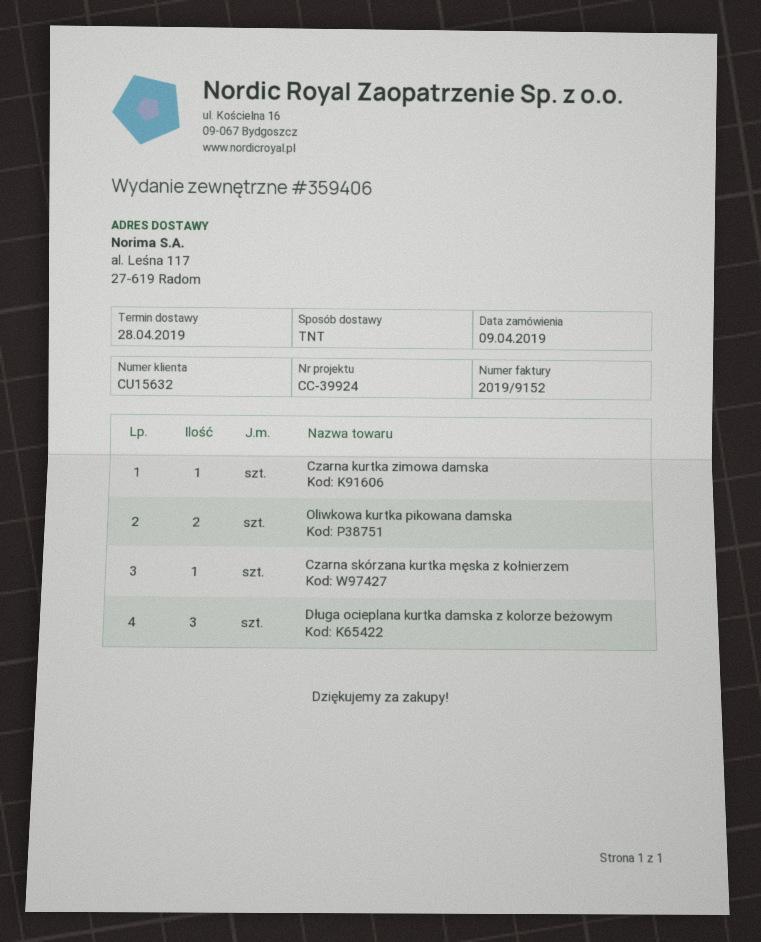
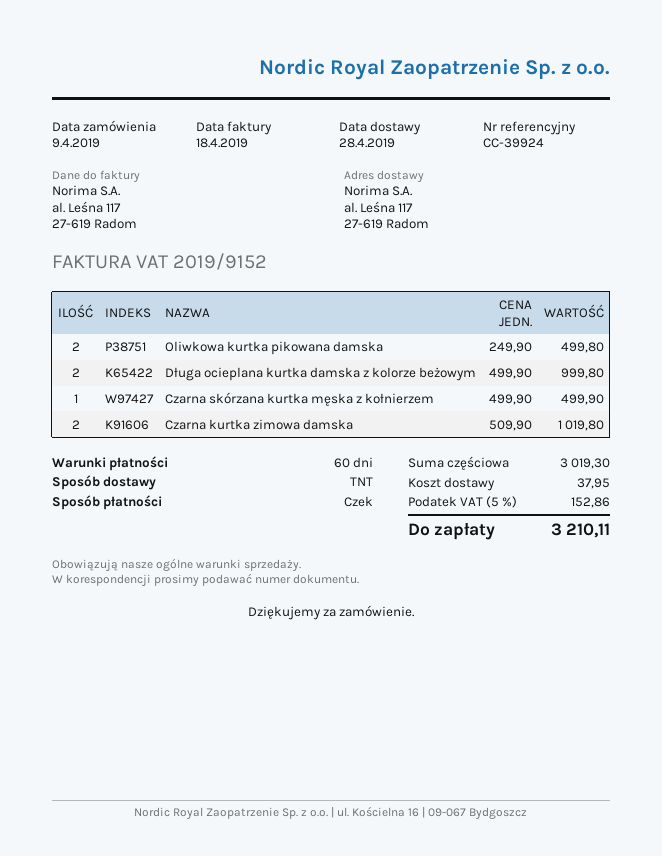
Czarna kurtka zimowa damska: 1 -> 2
Długa ocieplana kurtka damska z kolorze beżowym: 3 -> 2

